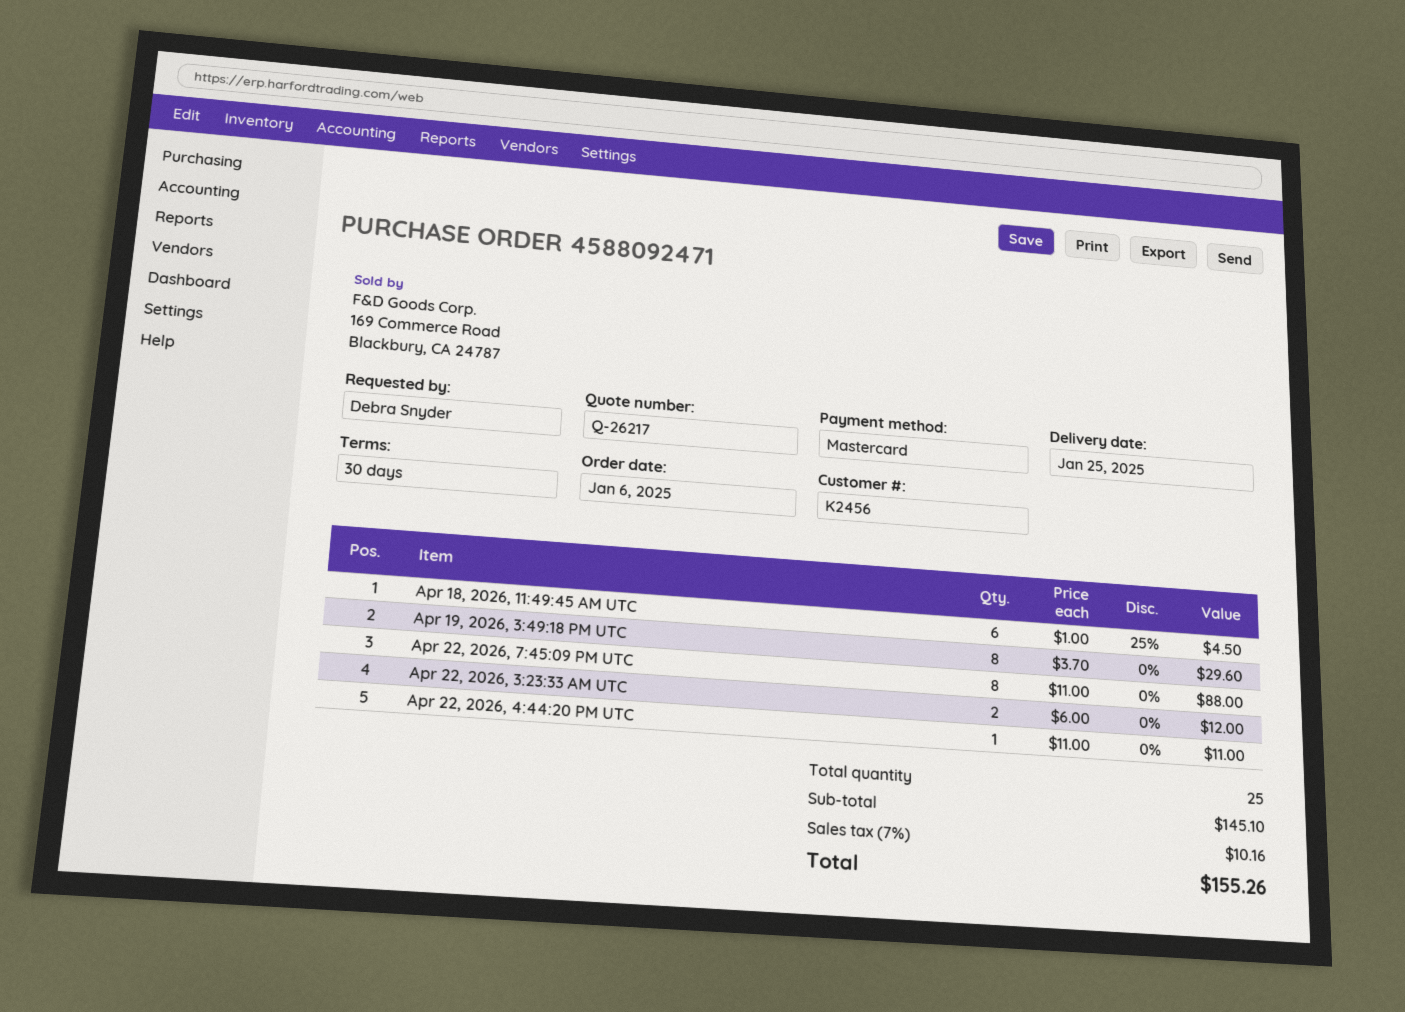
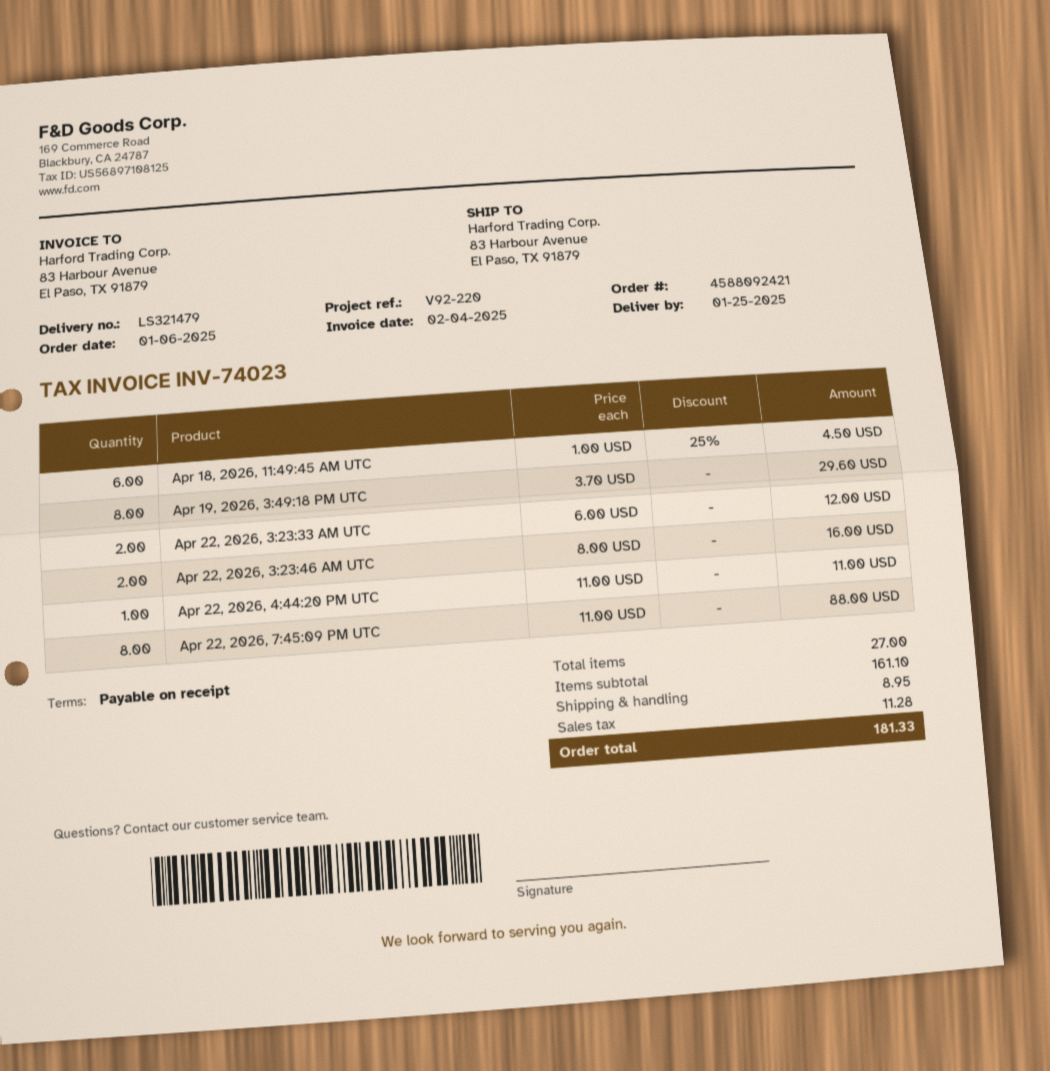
order number: 4588092471 -> 4588092421
payment terms: 30 days -> on receipt
Apr 22, 2026, 3:23:46 AM UTC: none -> 2 x 8.00 = 16.00
total quantity: 25 -> 27
subtotal: 145.10 -> 161.10
shipping: none -> 8.95
tax: 10.16 -> 11.28
total: 155.26 -> 181.33

